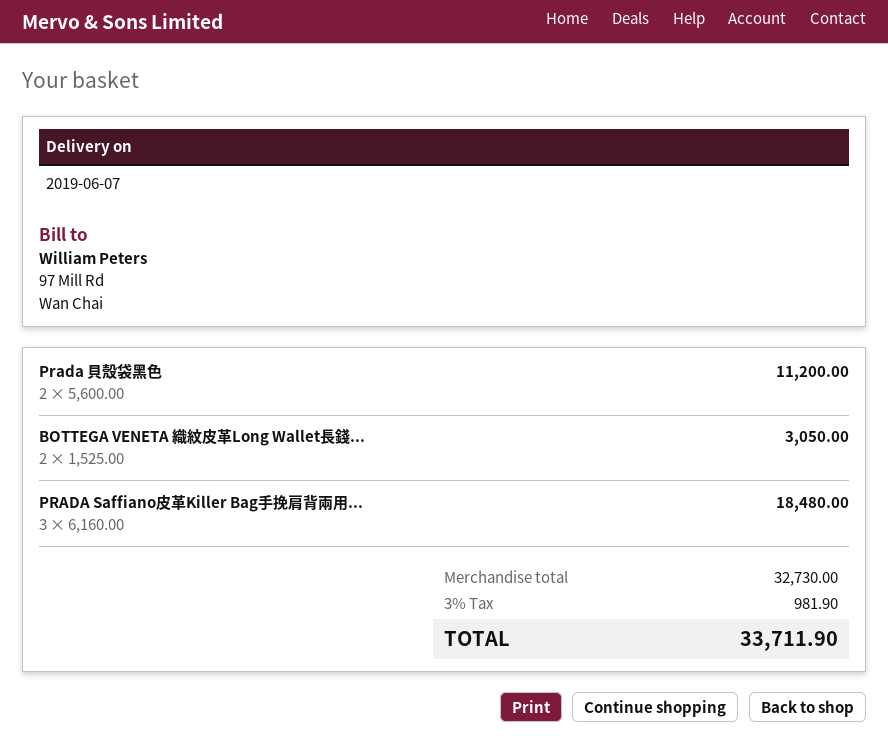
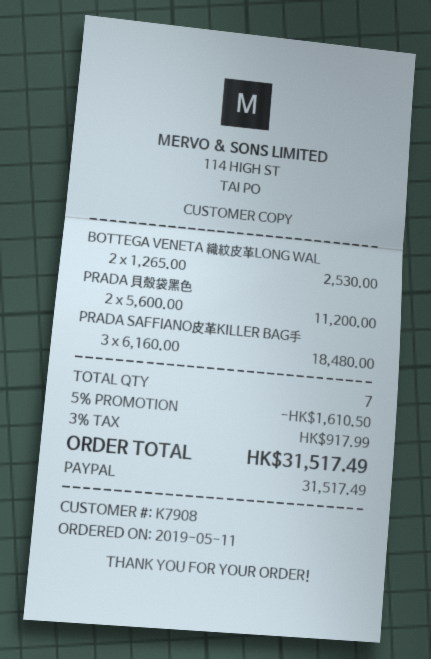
BOTTEGA VENETA 織紋皮革Long Wallet長錢...: 2 x 1525.00 = 3050.00 -> 2 x 1265.00 = 2530.00
discount: none -> 5% = 1610.50
tax: 3% = 981.90 -> 3% = 917.99
total: 33711.90 -> 31517.49

